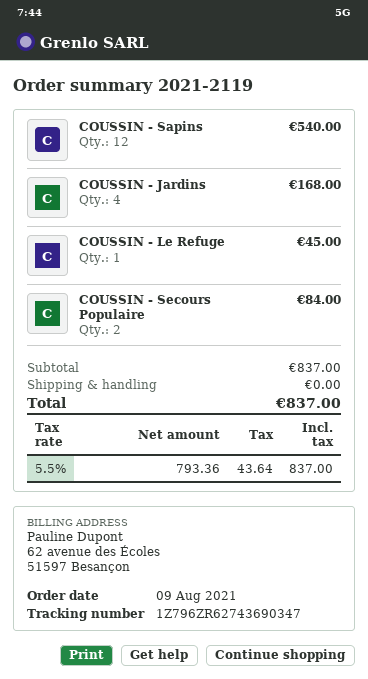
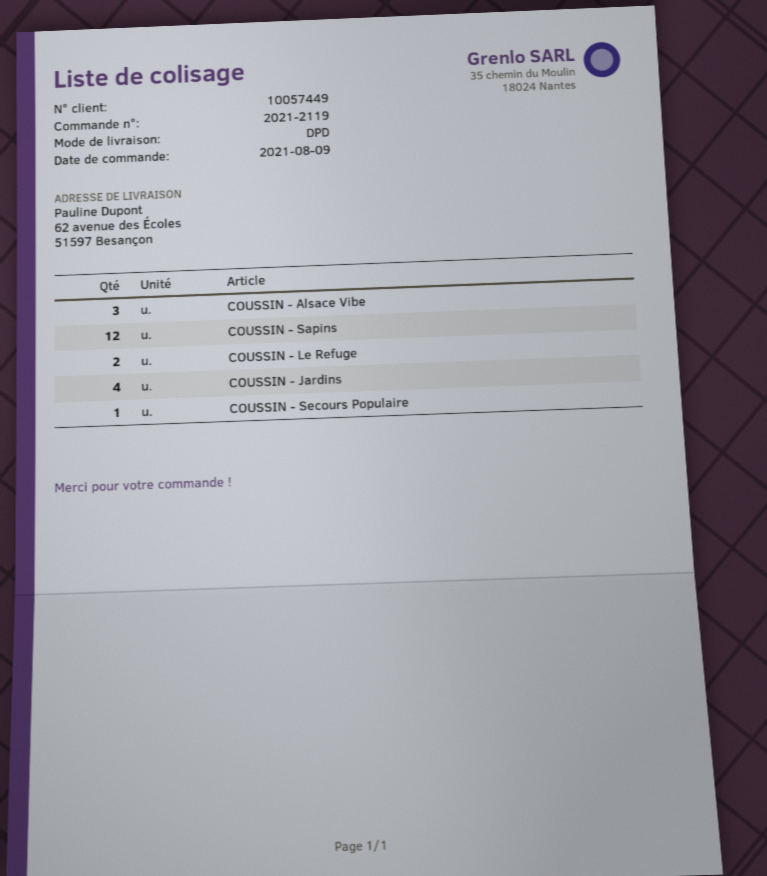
COUSSIN - Le Refuge: 1 -> 2
COUSSIN - Secours Populaire: 2 -> 1
COUSSIN - Alsace Vibe: none -> 3

